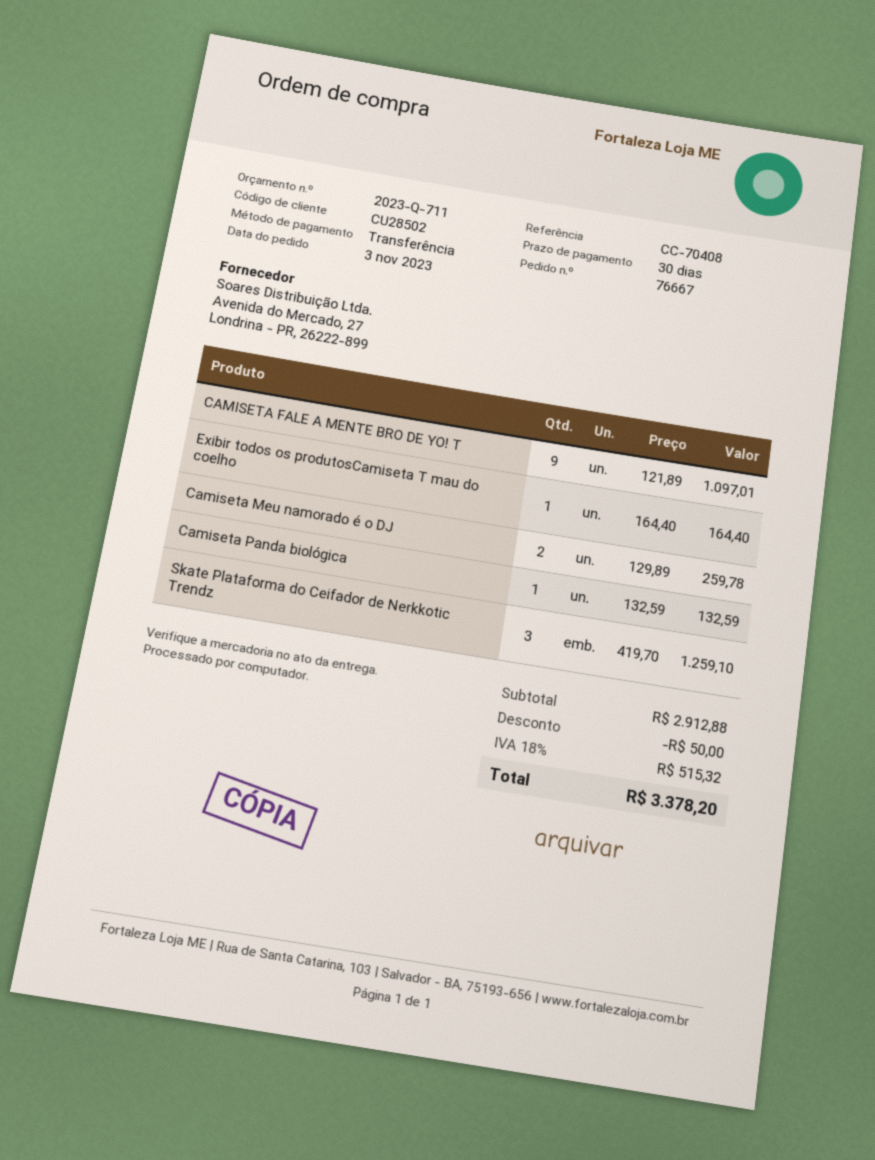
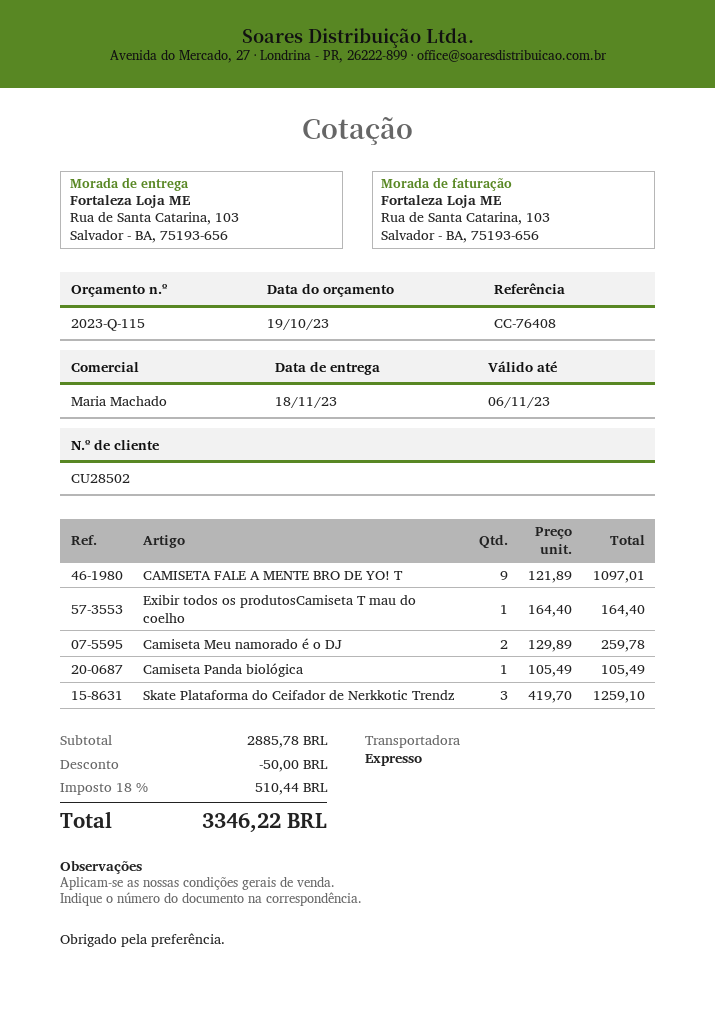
quote number: 2023-Q-711 -> 2023-Q-115
reference: CC-70408 -> CC-76408
Camiseta Panda biológica: 1 x 132.59 = 132.59 -> 1 x 105.49 = 105.49
subtotal: 2912.88 -> 2885.78
tax: 18% = 515.32 -> 18% = 510.44
total: 3378.20 -> 3346.22

